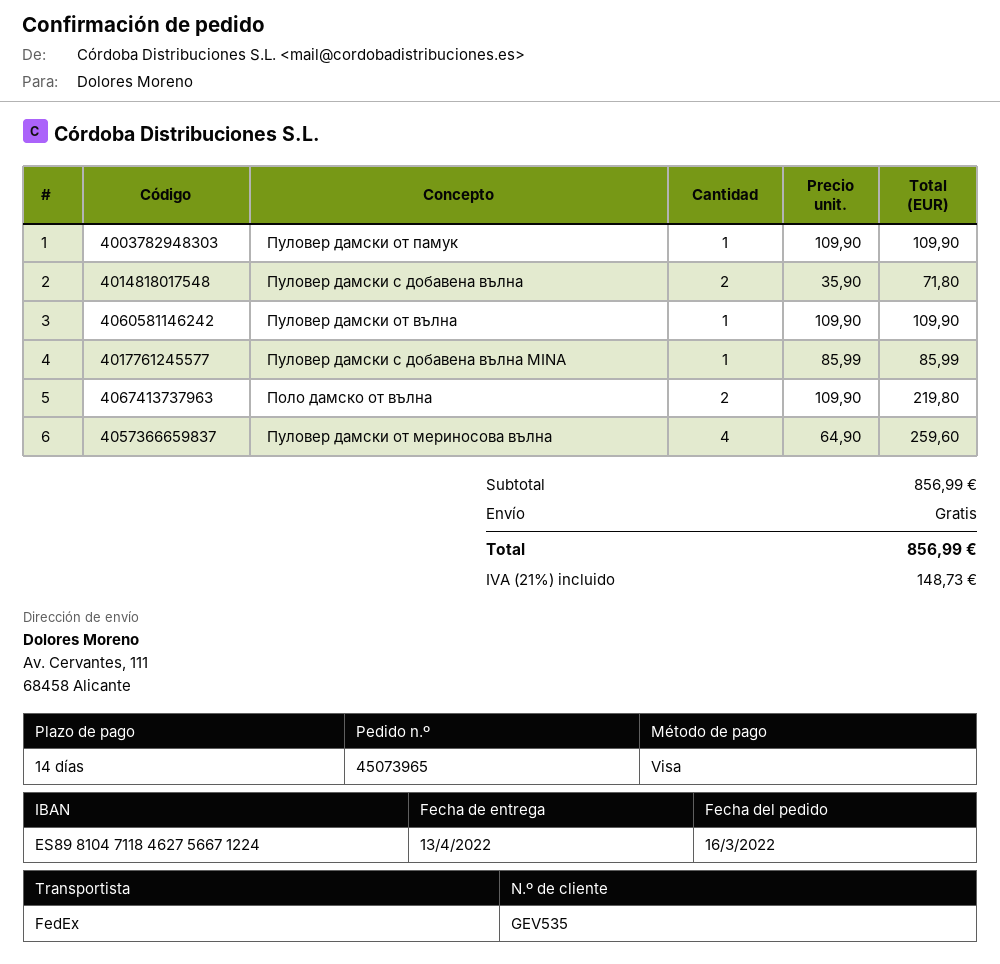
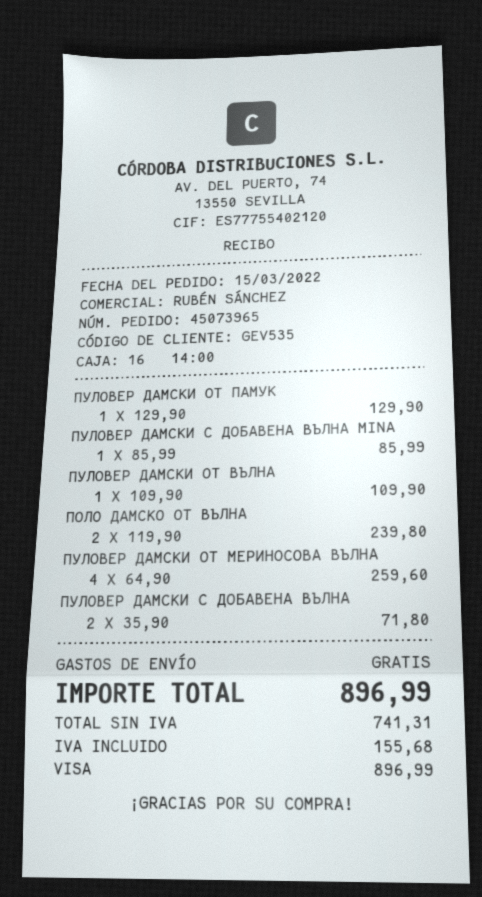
order date: 2022-03-16 -> 2022-03-15
Пуловер дамски от памук: 1 x 109.90 = 109.90 -> 1 x 129.90 = 129.90
Поло дамско от вълна: 2 x 109.90 = 219.80 -> 2 x 119.90 = 239.80
tax: 148.73 -> 155.68
total: 856.99 -> 896.99

